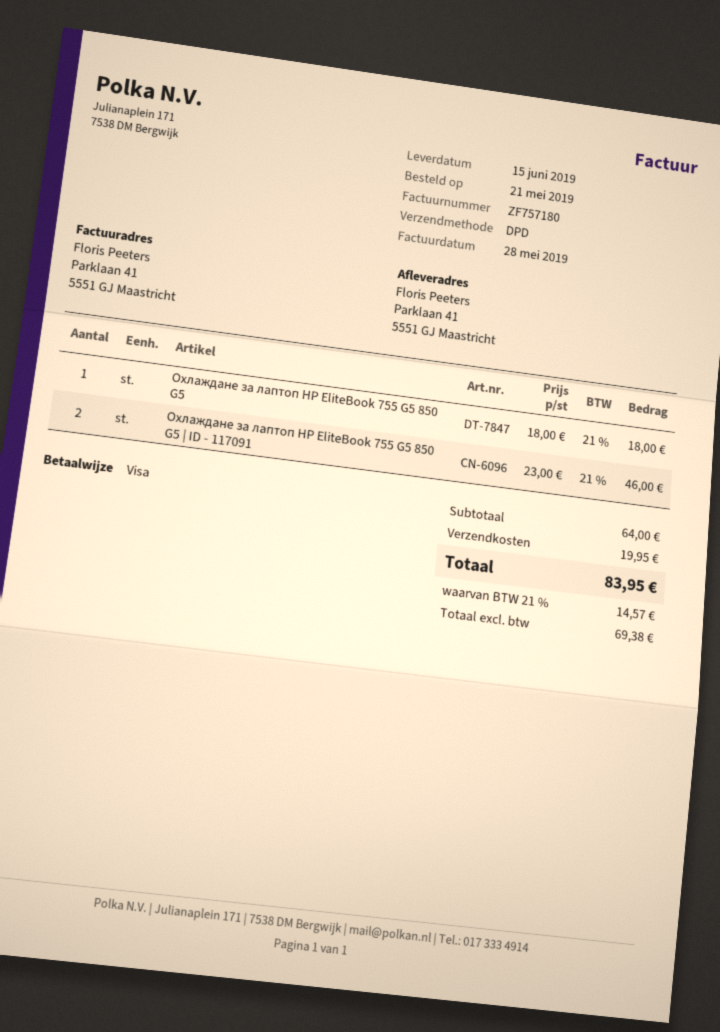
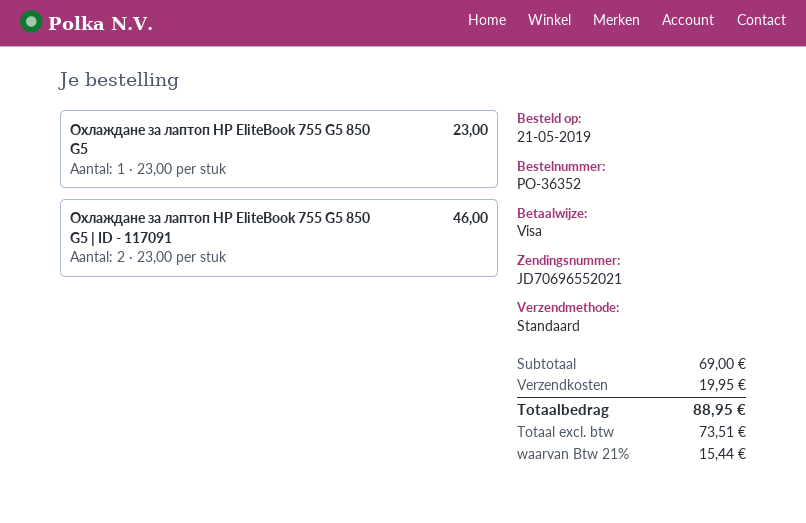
shipping method: DPD -> standard
Охлаждане за лаптоп HP EliteBook 755 G5 850 G5: 1 x 18.00 = 18.00 -> 1 x 23.00 = 23.00
subtotal: 64.00 -> 69.00
net: 69.38 -> 73.51
tax: 21% = 14.57 -> 21% = 15.44
total: 83.95 -> 88.95

